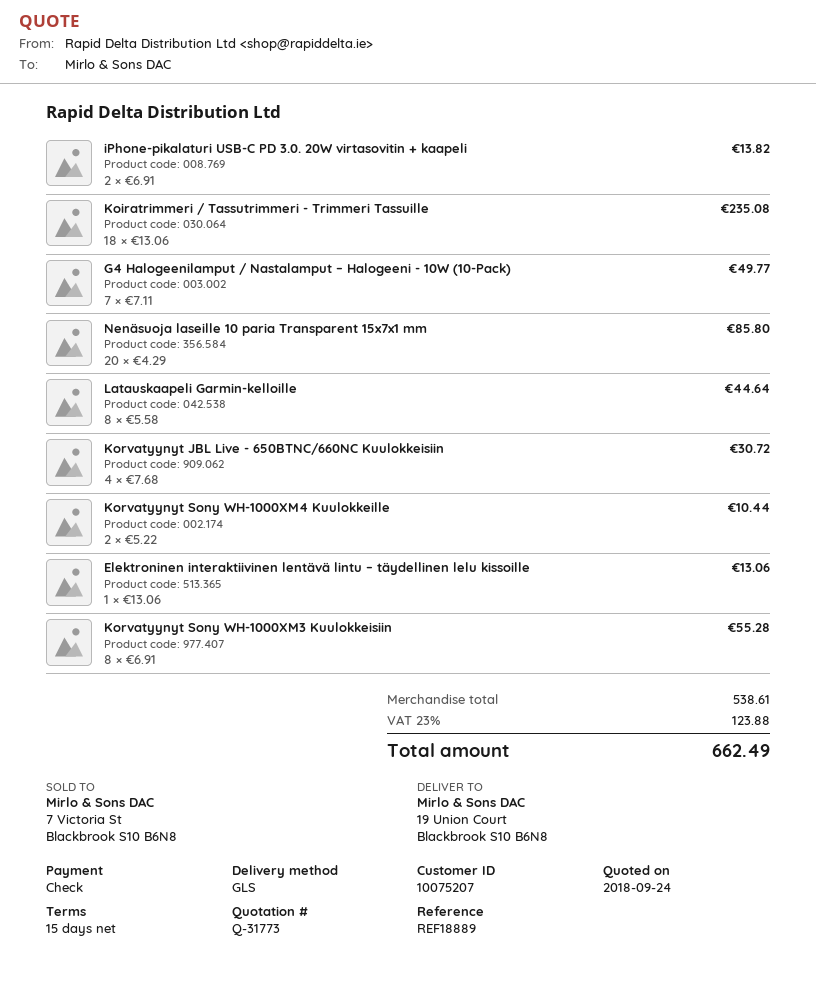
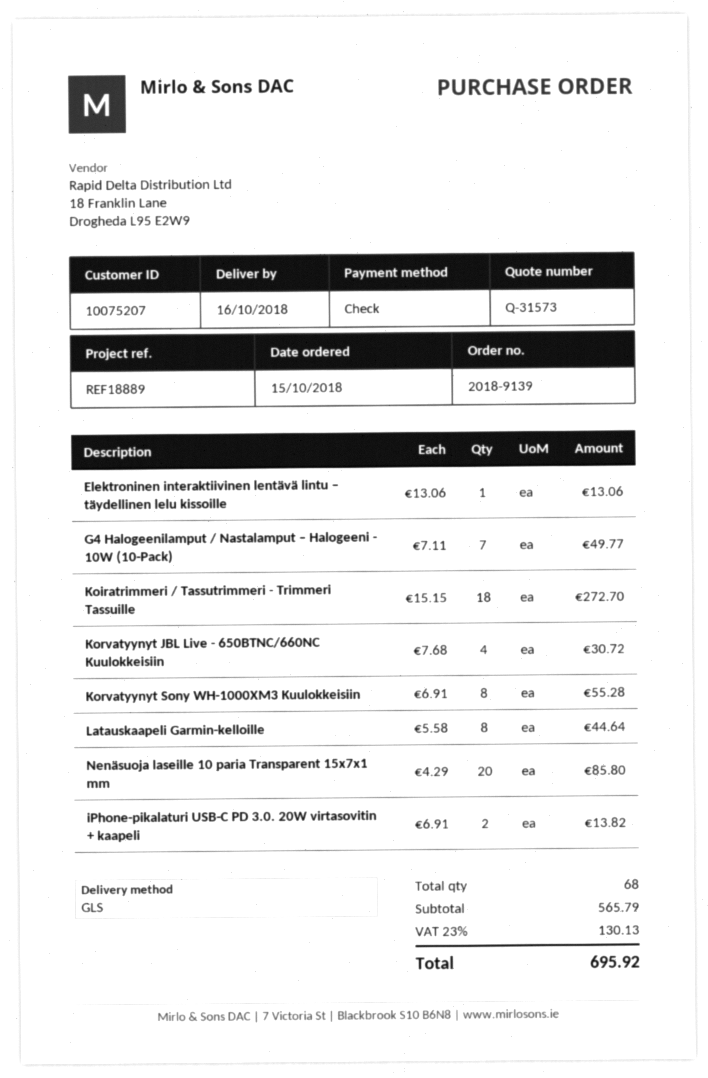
quote number: Q-31773 -> Q-31573
Koiratrimmeri / Tassutrimmeri - Trimmeri Tassuille: 18 x 13.06 = 235.08 -> 18 x 15.15 = 272.70
Korvatyynyt Sony WH-1000XM4 Kuulokkeille: 2 x 5.22 = 10.44 -> none
subtotal: 538.61 -> 565.79
tax: 23% = 123.88 -> 23% = 130.13
total: 662.49 -> 695.92

